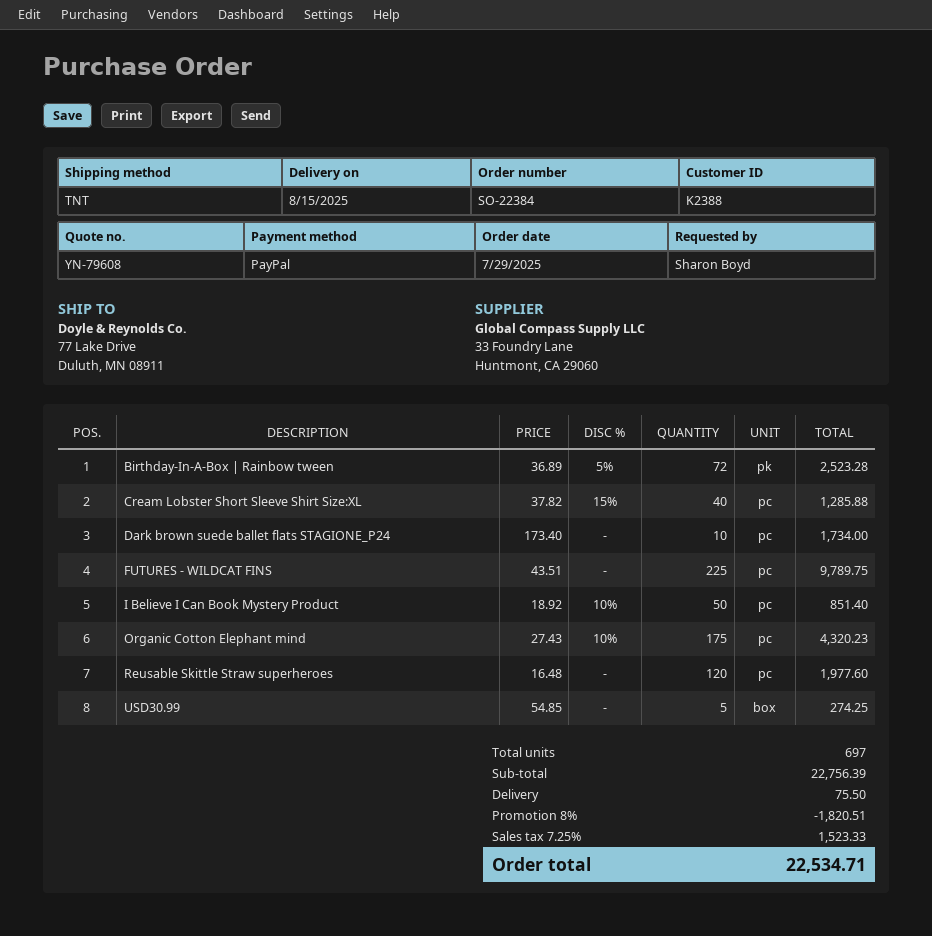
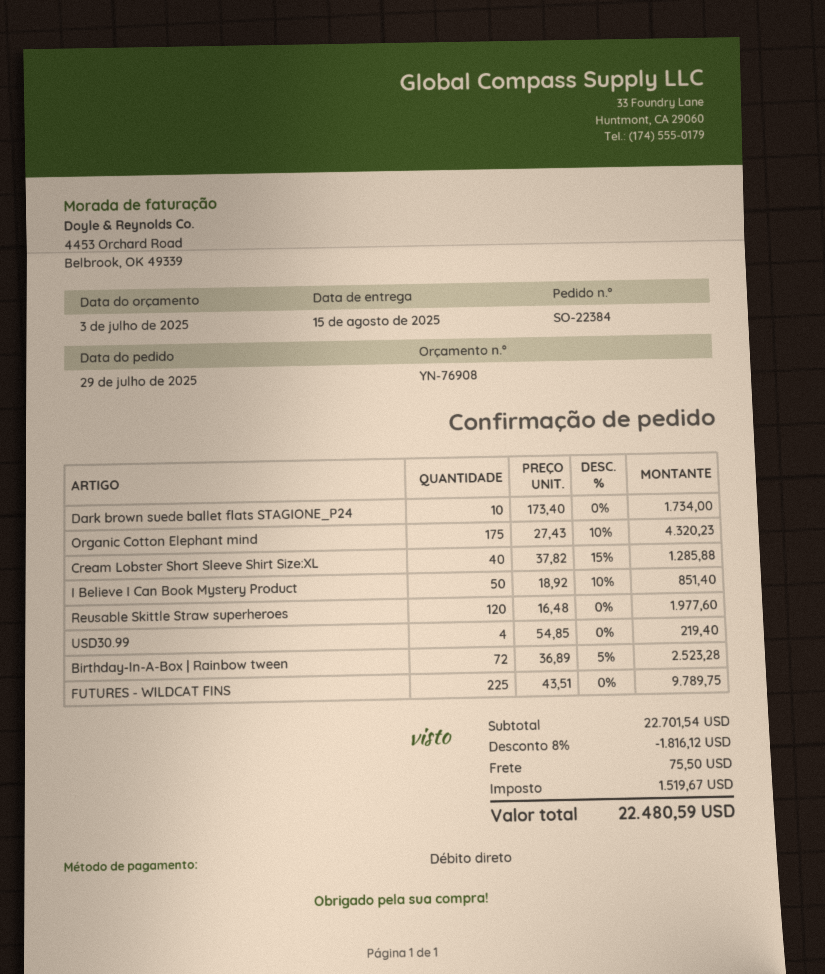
quote number: YN-79608 -> YN-76908
payment method: PayPal -> direct debit
USD30.99: 5 x 54.85 = 274.25 -> 4 x 54.85 = 219.40
subtotal: 22756.39 -> 22701.54
discount: 8% = 1820.51 -> 8% = 1816.12
tax: 1523.33 -> 1519.67
total: 22534.71 -> 22480.59

